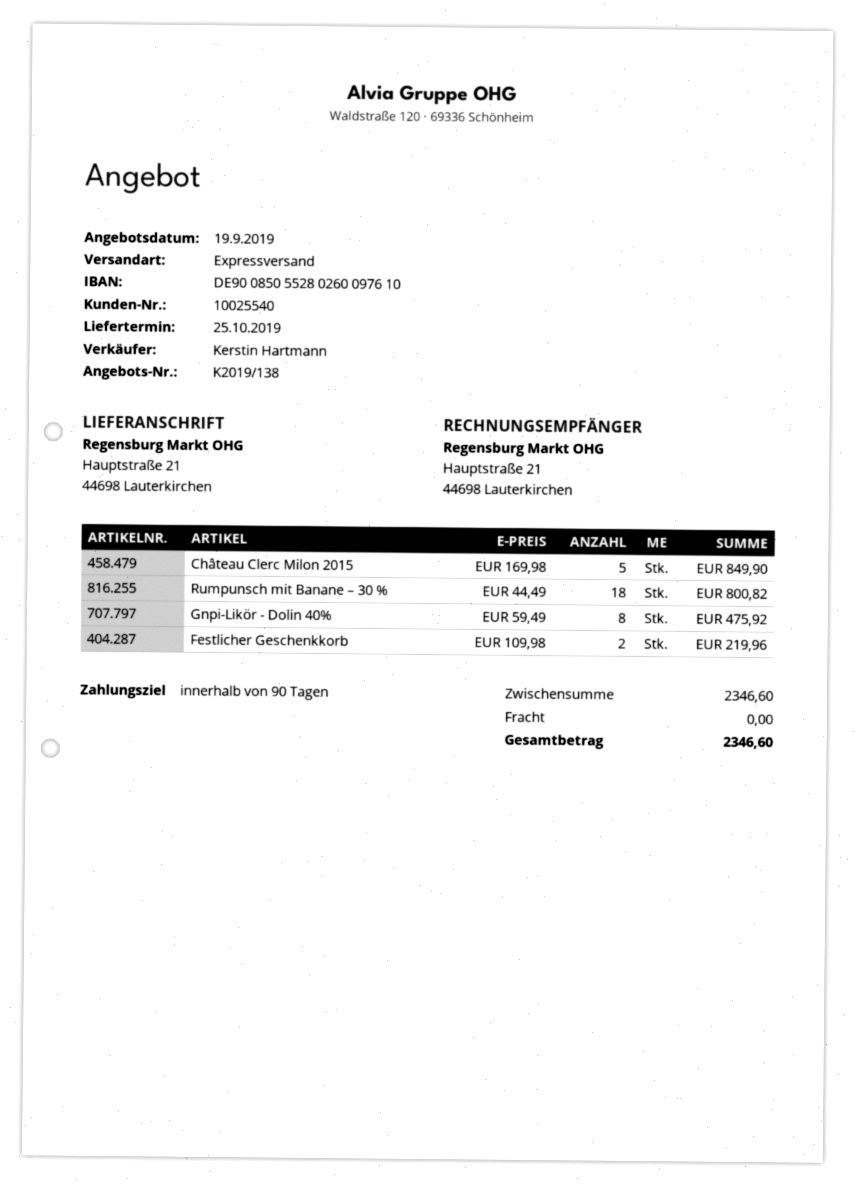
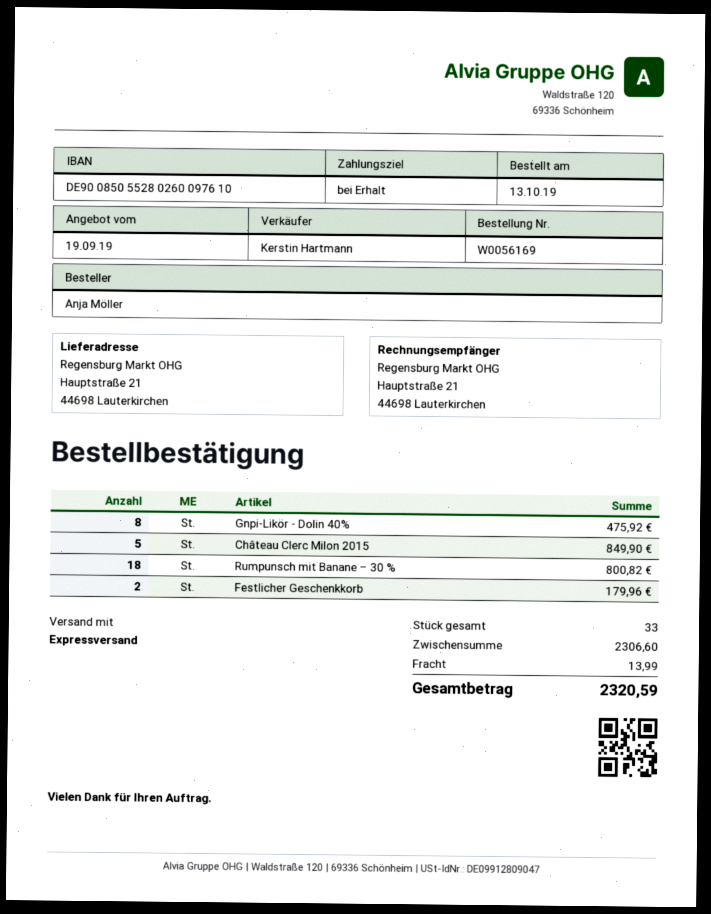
payment terms: 90 days -> on receipt
Festlicher Geschenkkorb: 2 for 219.96 -> 2 for 179.96
subtotal: 2346.60 -> 2306.60
shipping: 0.00 -> 13.99
total: 2346.60 -> 2320.59

